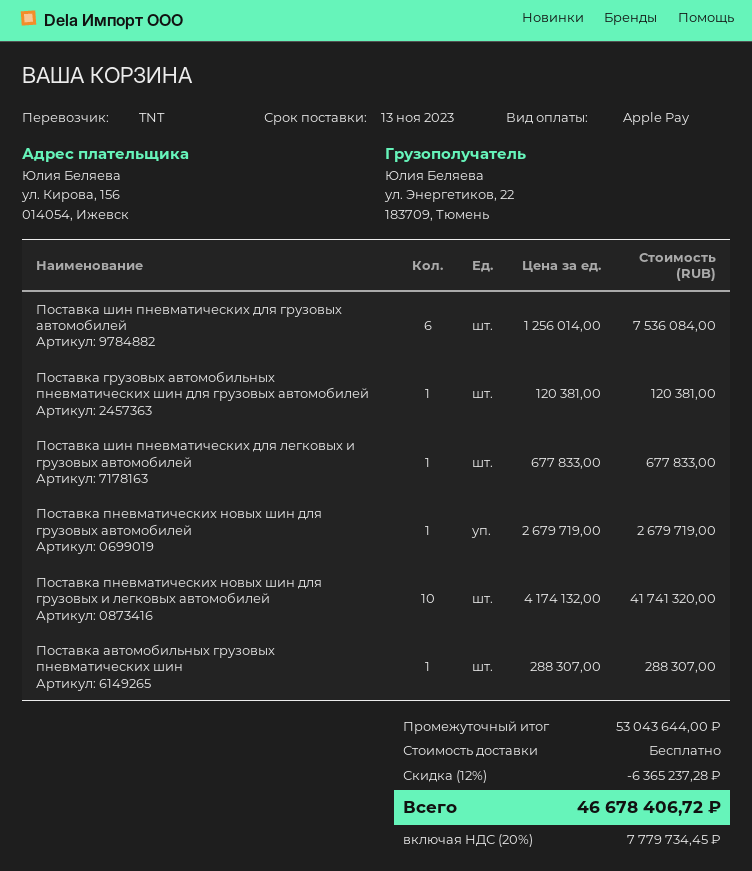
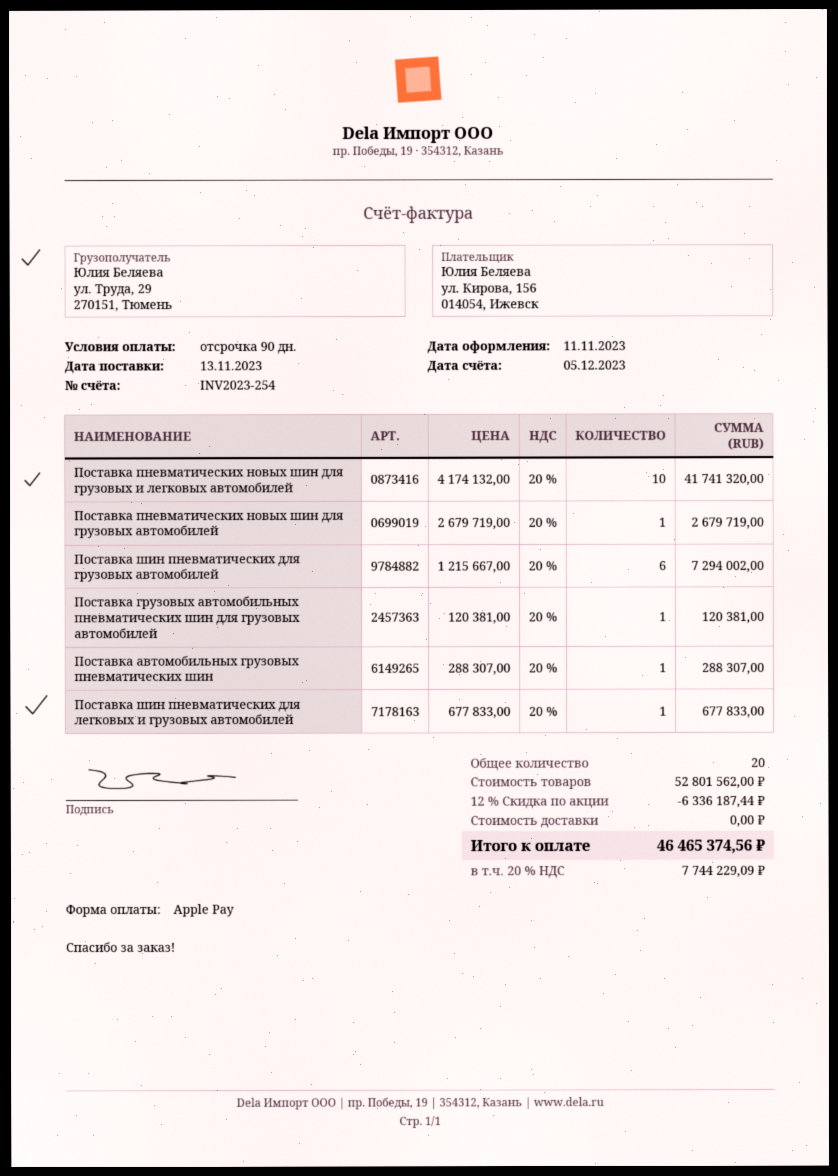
ship to: ул. Энергетиков, 22, 183709, Тюмень -> ул. Труда, 29, 270151, Тюмень
Поставка шин пневматических для грузовых автомобилей: 6 x 1256014.00 = 7536084.00 -> 6 x 1215667.00 = 7294002.00
subtotal: 53043644.00 -> 52801562.00
discount: 12% = 6365237.28 -> 12% = 6336187.44
tax: 20% = 7779734.45 -> 20% = 7744229.09
total: 46678406.72 -> 46465374.56

